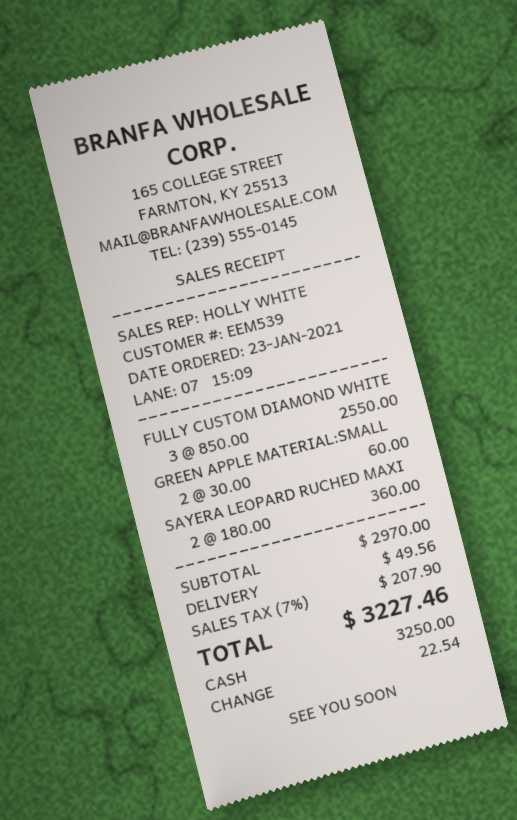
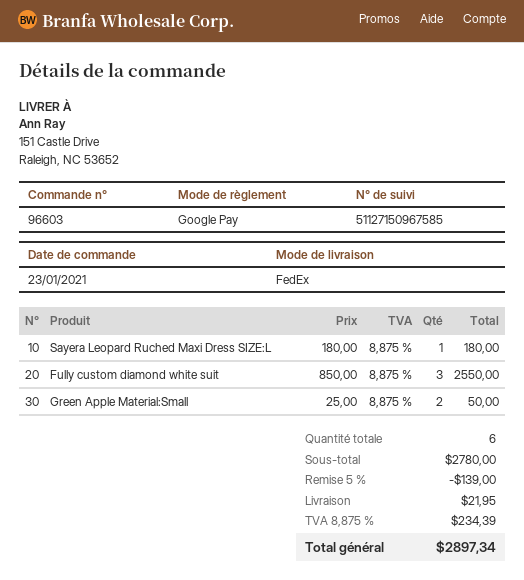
payment method: cash -> Google Pay
GREEN APPLE MATERIAL:SMALL: 2 x 30.00 = 60.00 -> 2 x 25.00 = 50.00
SAYERA LEOPARD RUCHED MAXI: 2 x 180.00 = 360.00 -> 1 x 180.00 = 180.00
subtotal: 2970.00 -> 2780.00
discount: none -> 5% = 139.00
shipping: 49.56 -> 21.95
tax: 7% = 207.90 -> 8.875% = 234.39
total: 3227.46 -> 2897.34

